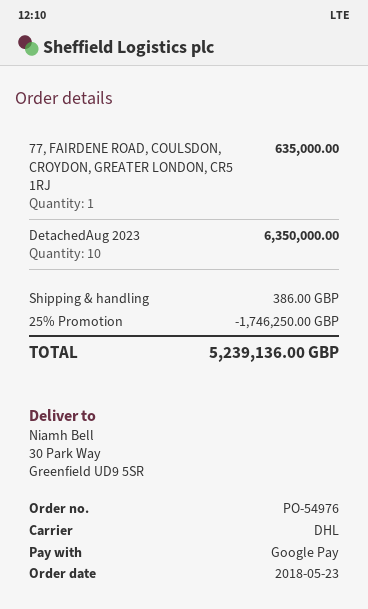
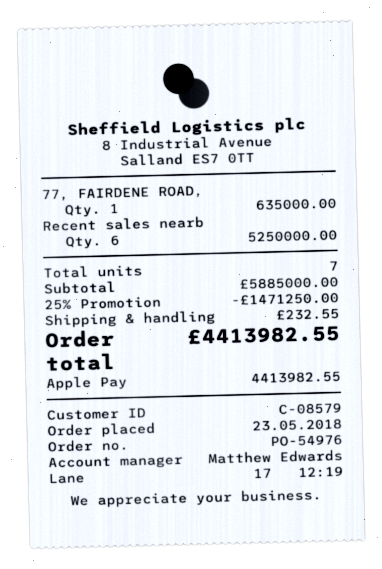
payment method: Google Pay -> Apple Pay
DetachedAug 2023: 10 for 6350000.00 -> none
Recent sales nearb: none -> 6 for 5250000.00
discount: 25% = 1746250.00 -> 25% = 1471250.00
shipping: 386.00 -> 232.55
total: 5239136.00 -> 4413982.55

